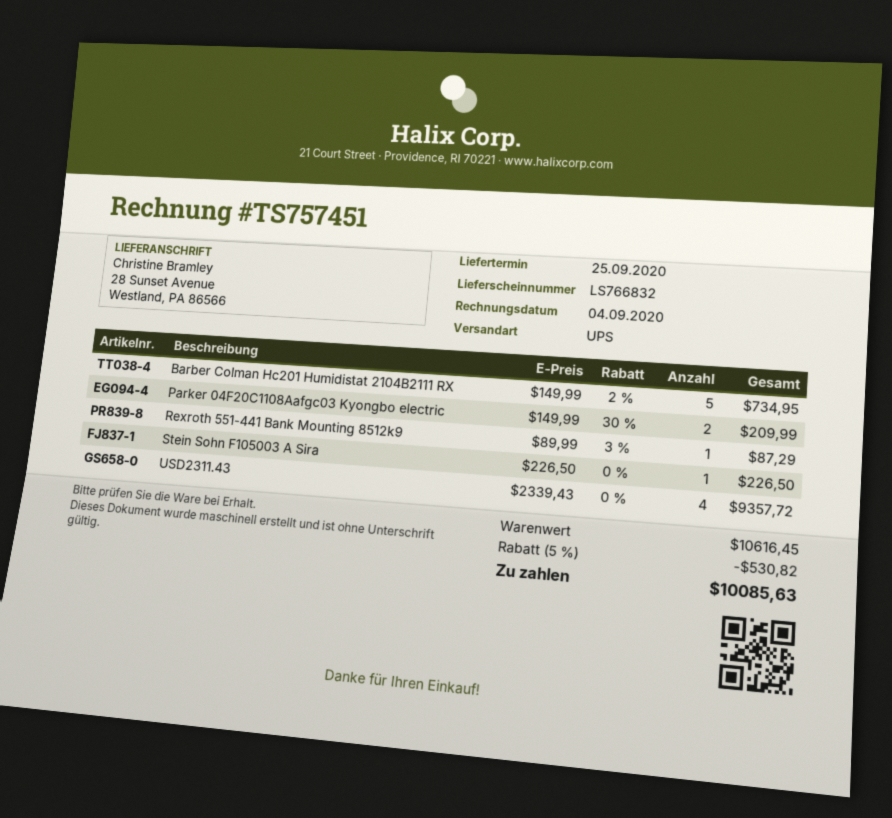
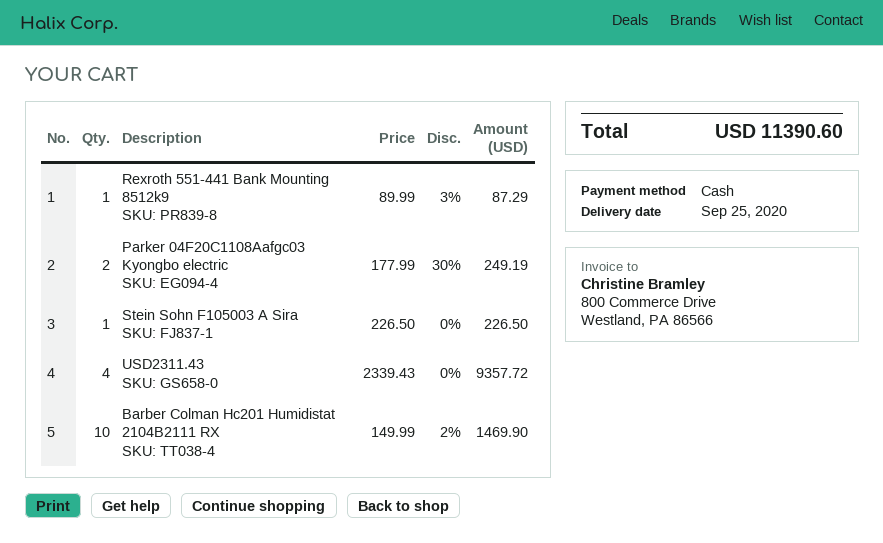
Barber Colman Hc201 Humidistat 2104B2111 RX: 5 x 149.99 - 2% = 734.95 -> 10 x 149.99 - 2% = 1469.90
Parker 04F20C1108Aafgc03 Kyongbo electric: 2 x 149.99 - 30% = 209.99 -> 2 x 177.99 - 30% = 249.19
discount: 5% = 530.82 -> none
total: 10085.63 -> 11390.60

